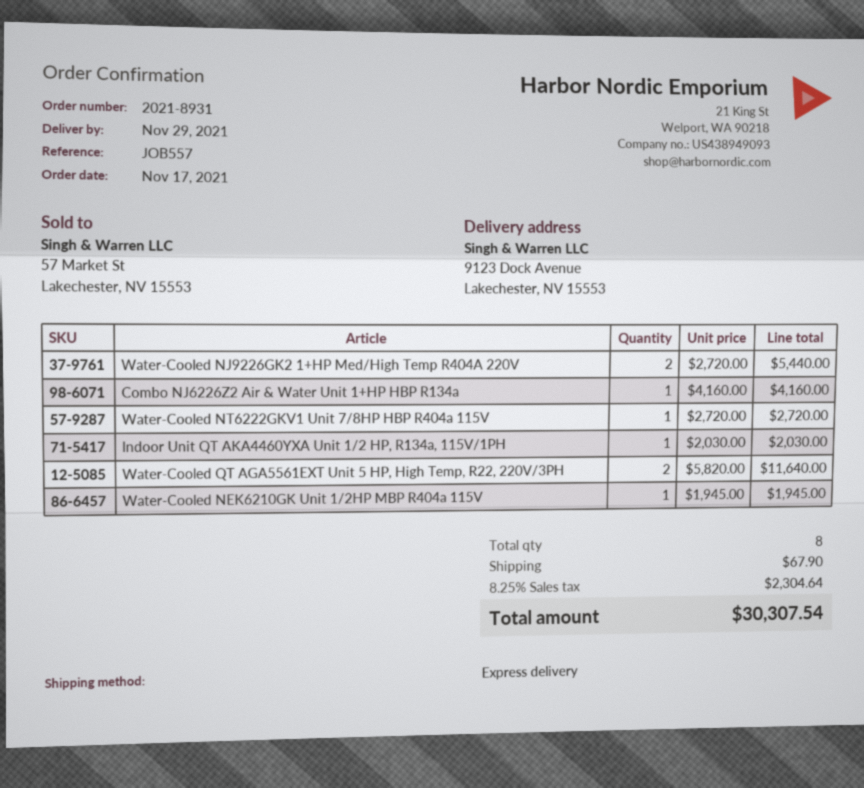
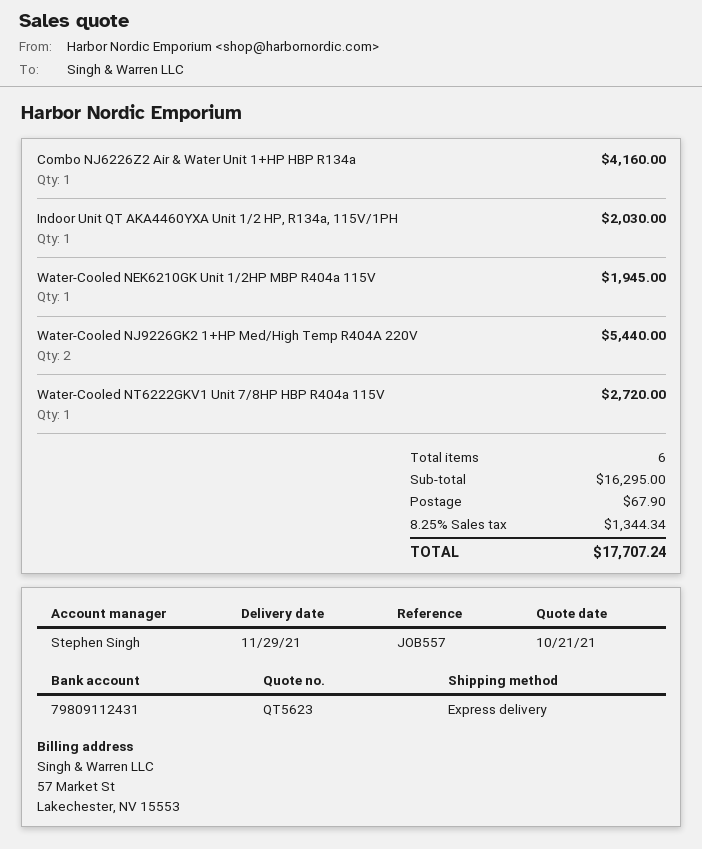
Water-Cooled QT AGA5561EXT Unit 5 HP, High Temp, R22, 220V/3PH: 2 for 11640.00 -> none
total quantity: 8 -> 6
tax: 8.25% = 2304.64 -> 8.25% = 1344.34
total: 30307.54 -> 17707.24

